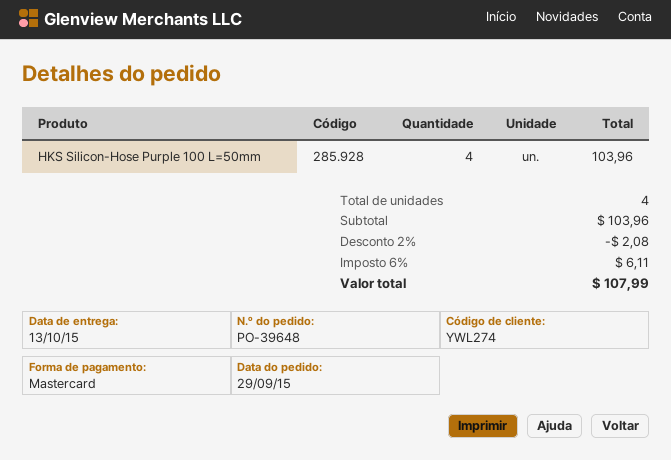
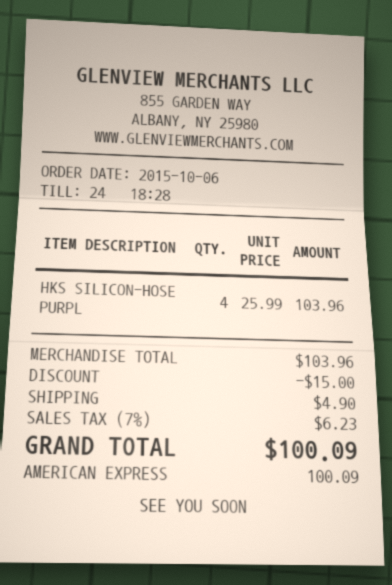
order date: 2015-09-29 -> 2015-10-06
payment method: Mastercard -> American Express
discount: 2.08 -> 15.00
shipping: none -> 4.90
tax: 6% = 6.11 -> 7% = 6.23
total: 107.99 -> 100.09

